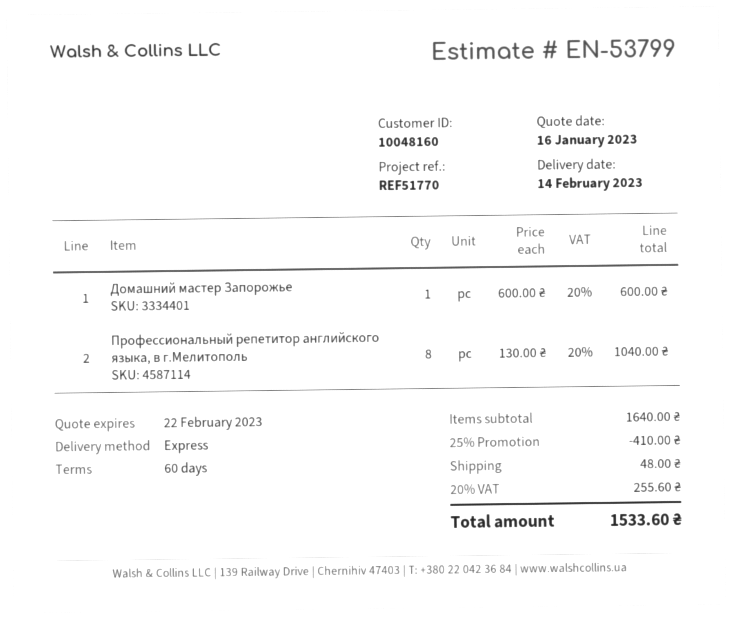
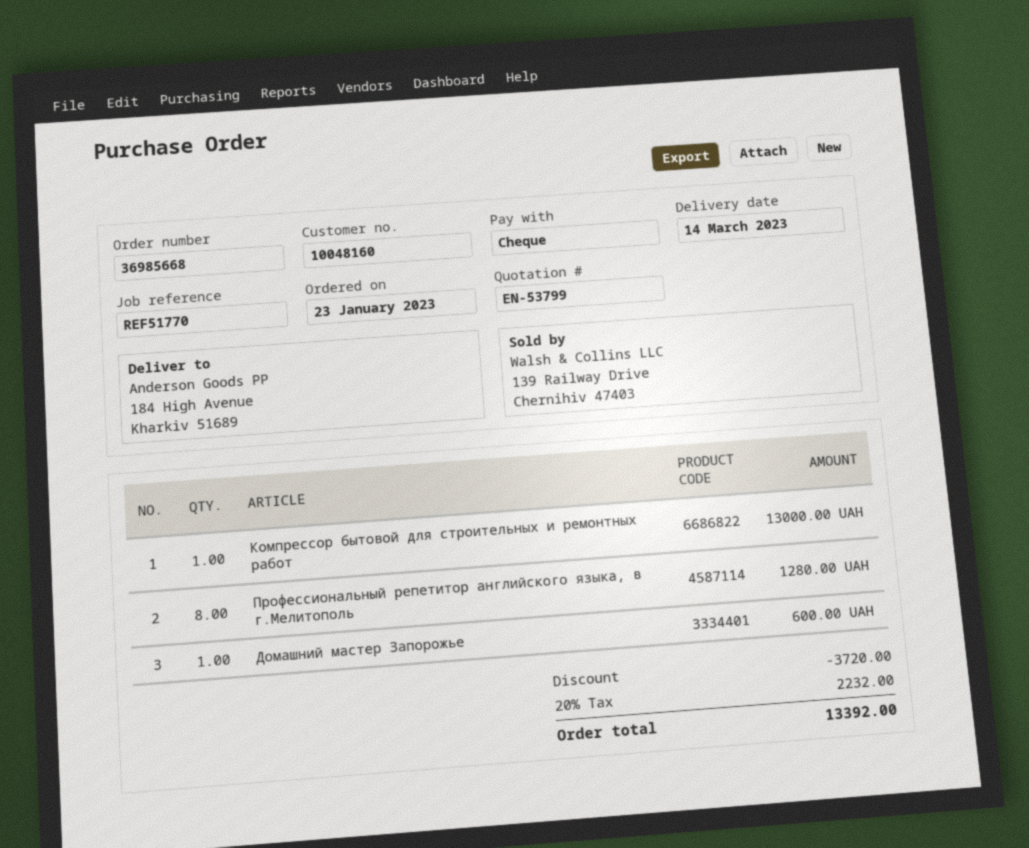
delivery date: 2023-02-14 -> 2023-03-14
Профессиональный репетитор английского языка, в г.Мелитополь: 8 for 1040.00 -> 8 for 1280.00
Компрессор бытовой для строительных и ремонтных работ: none -> 1 for 13000.00
discount: 410.00 -> 3720.00
shipping: 48.00 -> none
tax: 20% = 255.60 -> 20% = 2232.00
total: 1533.60 -> 13392.00

